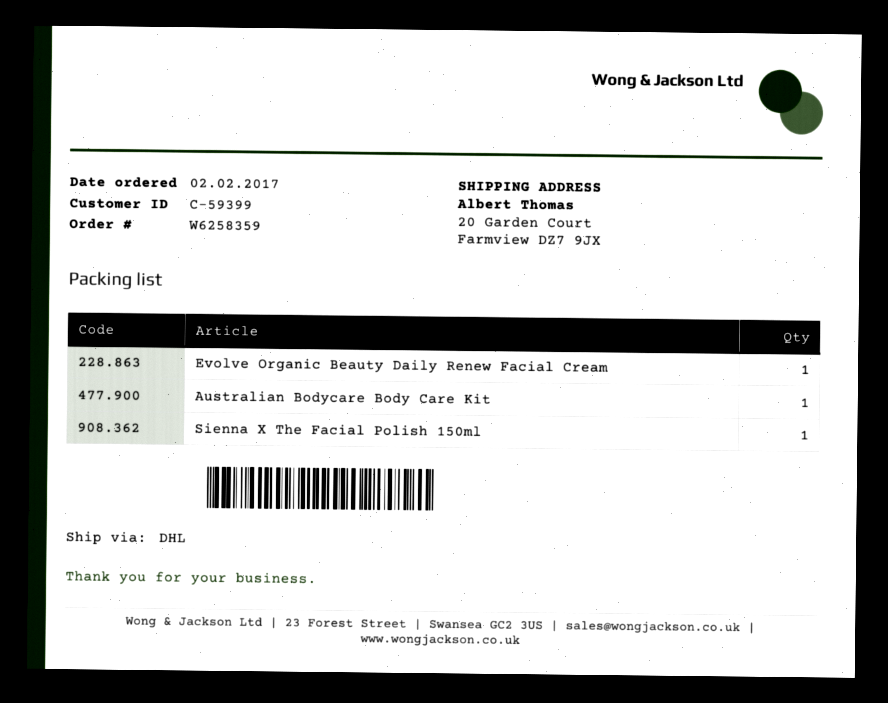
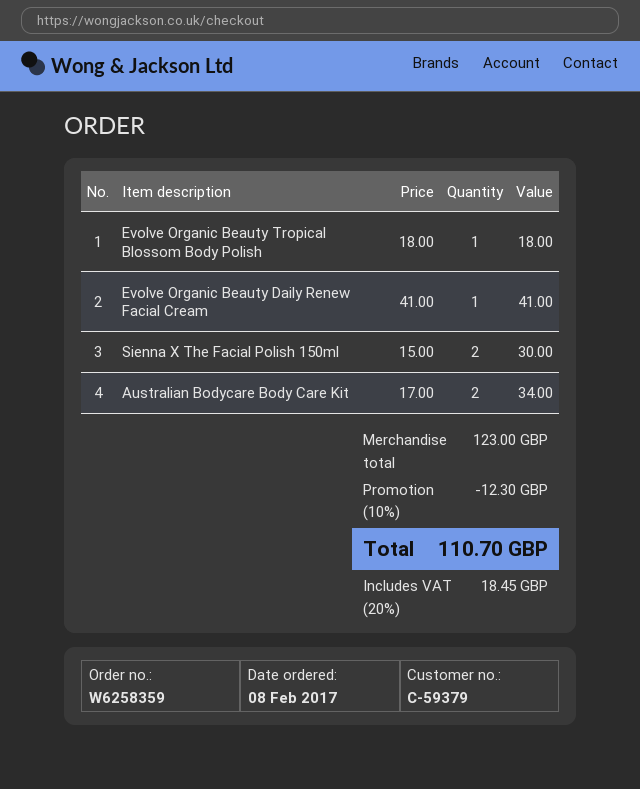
order date: 2017-02-02 -> 2017-02-08
customer number: C-59399 -> C-59379
Australian Bodycare Body Care Kit: 1 -> 2
Sienna X The Facial Polish 150ml: 1 -> 2
Evolve Organic Beauty Tropical Blossom Body Polish: none -> 1

